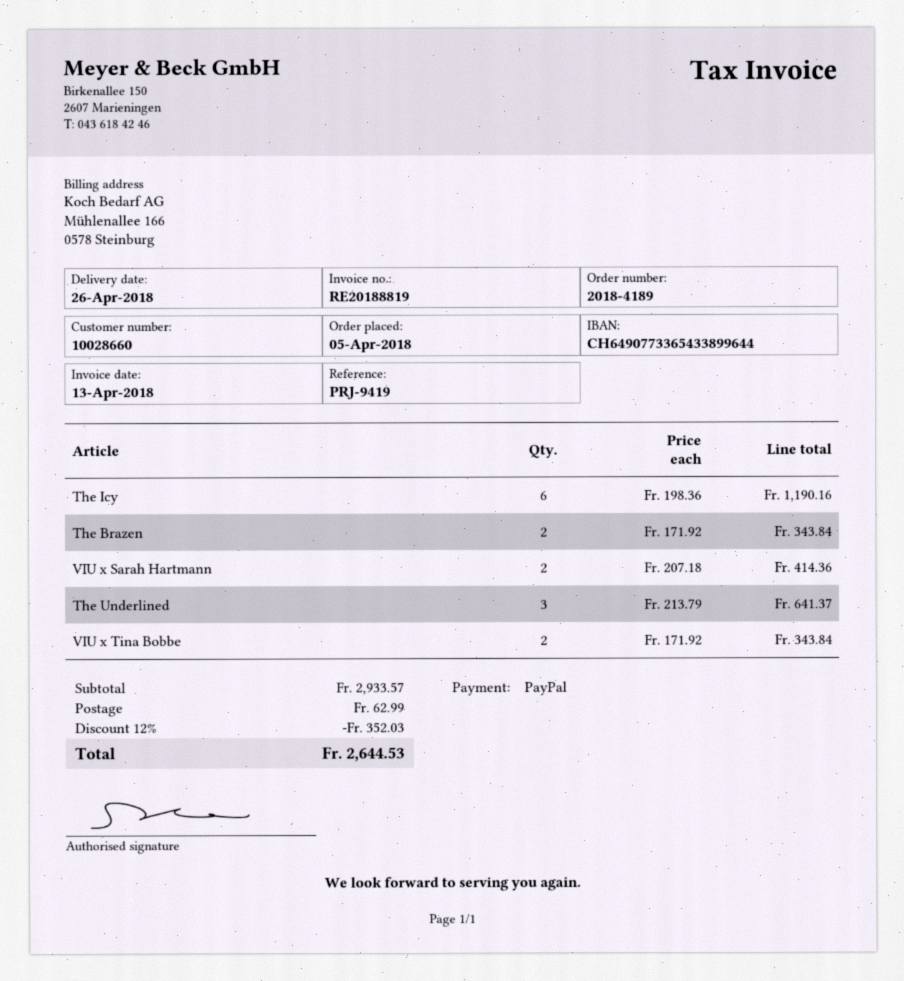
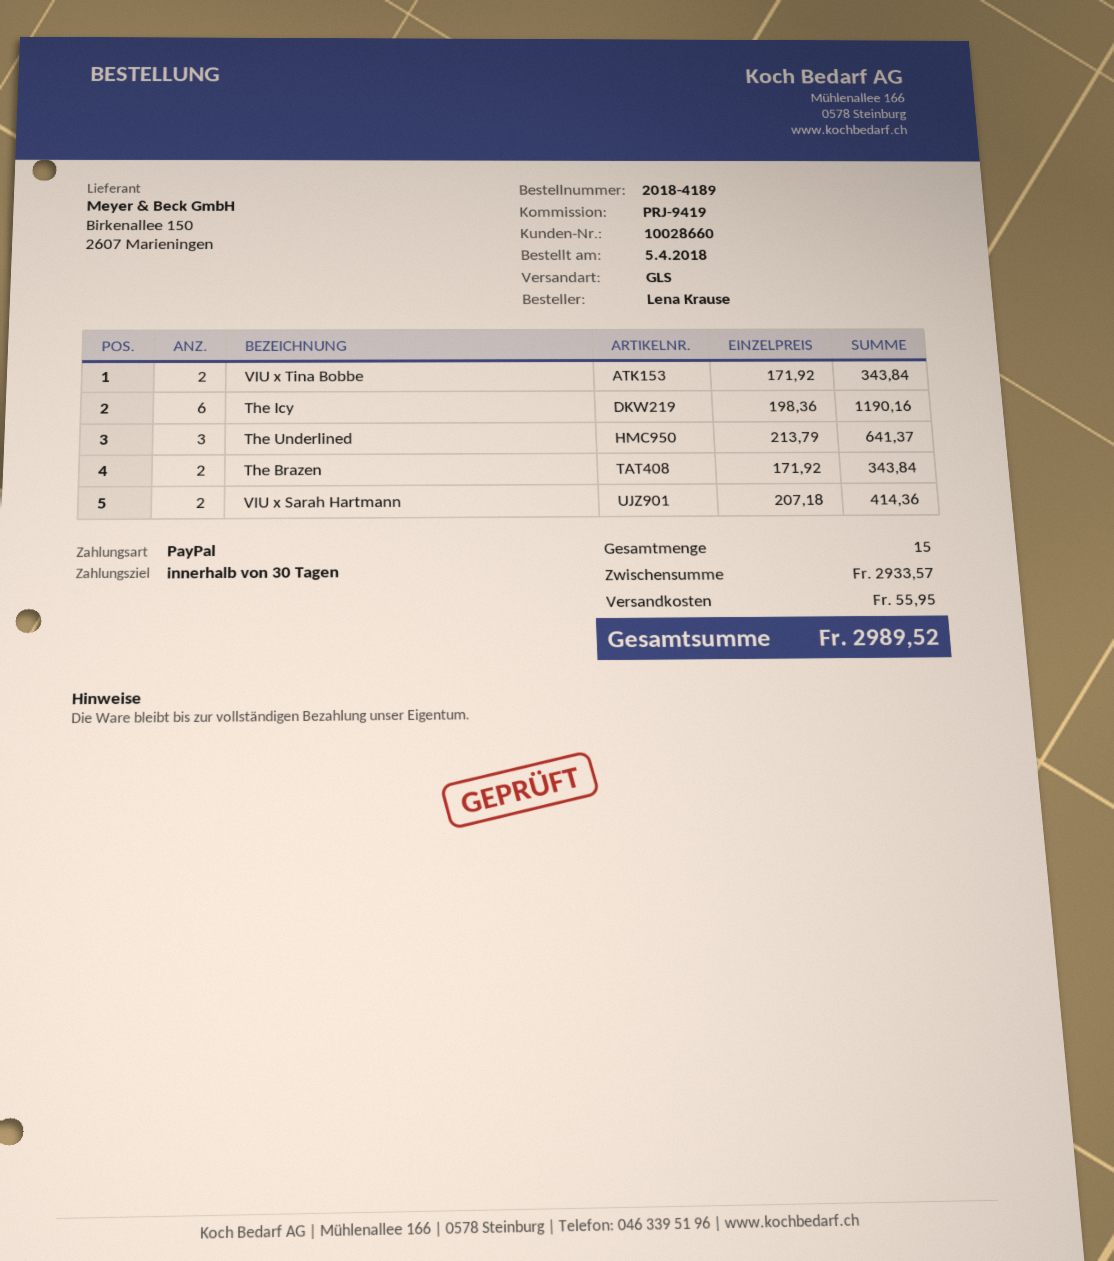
discount: 12% = 352.03 -> none
shipping: 62.99 -> 55.95
total: 2644.53 -> 2989.52

